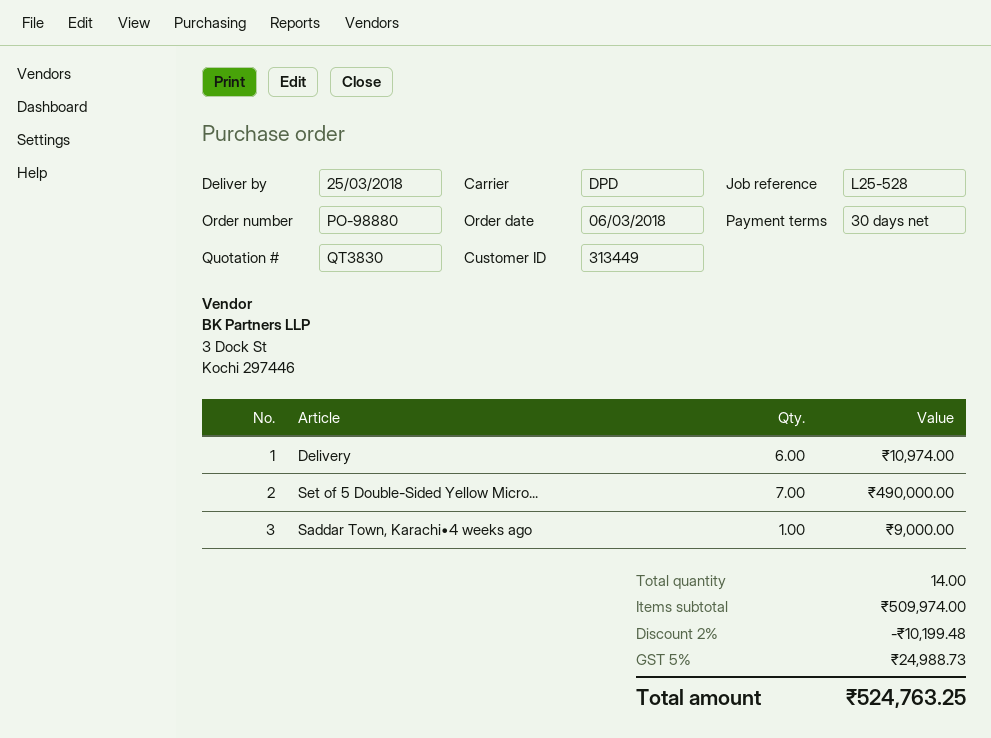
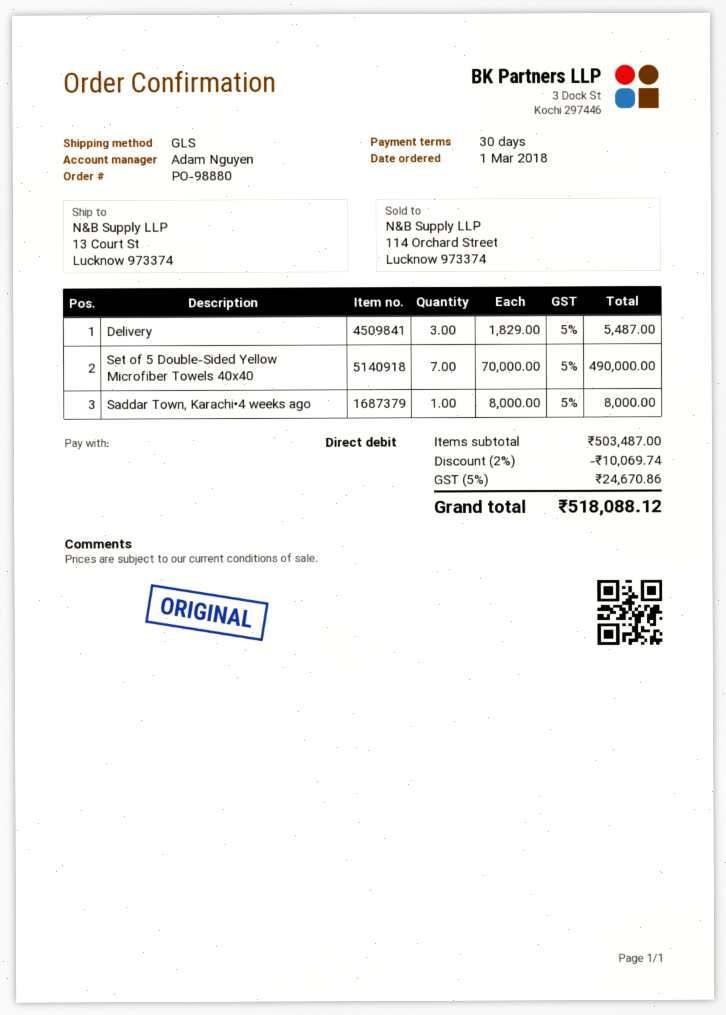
order date: 2018-03-06 -> 2018-03-01
shipping method: DPD -> GLS
Delivery: 6 for 10974.00 -> 3 for 5487.00
Saddar Town, Karachi•4 weeks ago: 1 for 9000.00 -> 1 for 8000.00
subtotal: 509974.00 -> 503487.00
discount: 2% = 10199.48 -> 2% = 10069.74
tax: 5% = 24988.73 -> 5% = 24670.86
total: 524763.25 -> 518088.12

